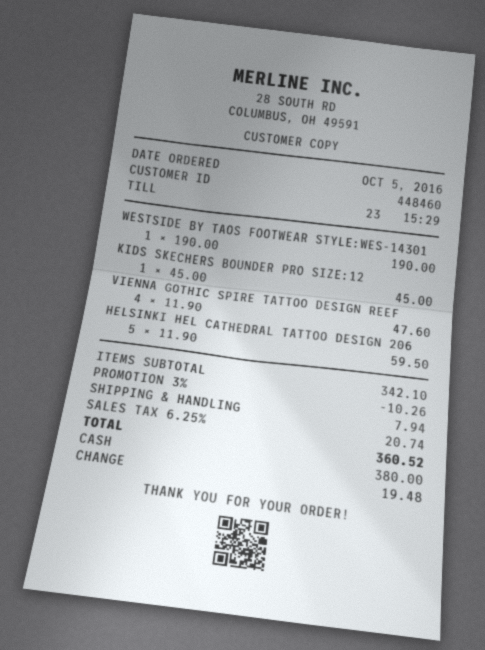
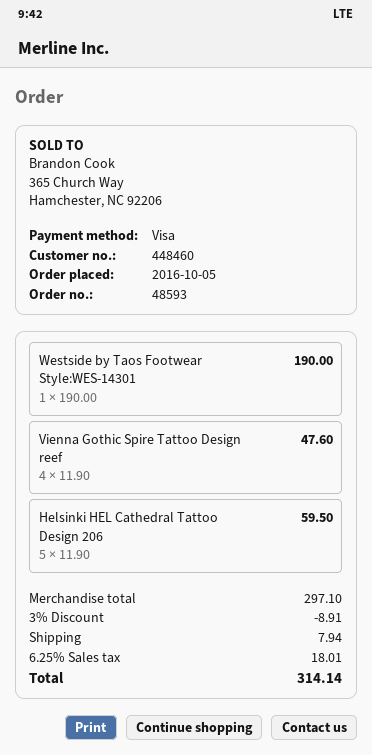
payment method: cash -> Visa
KIDS SKECHERS BOUNDER PRO SIZE:12: 1 x 45.00 = 45.00 -> none
subtotal: 342.10 -> 297.10
discount: 3% = 10.26 -> 3% = 8.91
tax: 6.25% = 20.74 -> 6.25% = 18.01
total: 360.52 -> 314.14

